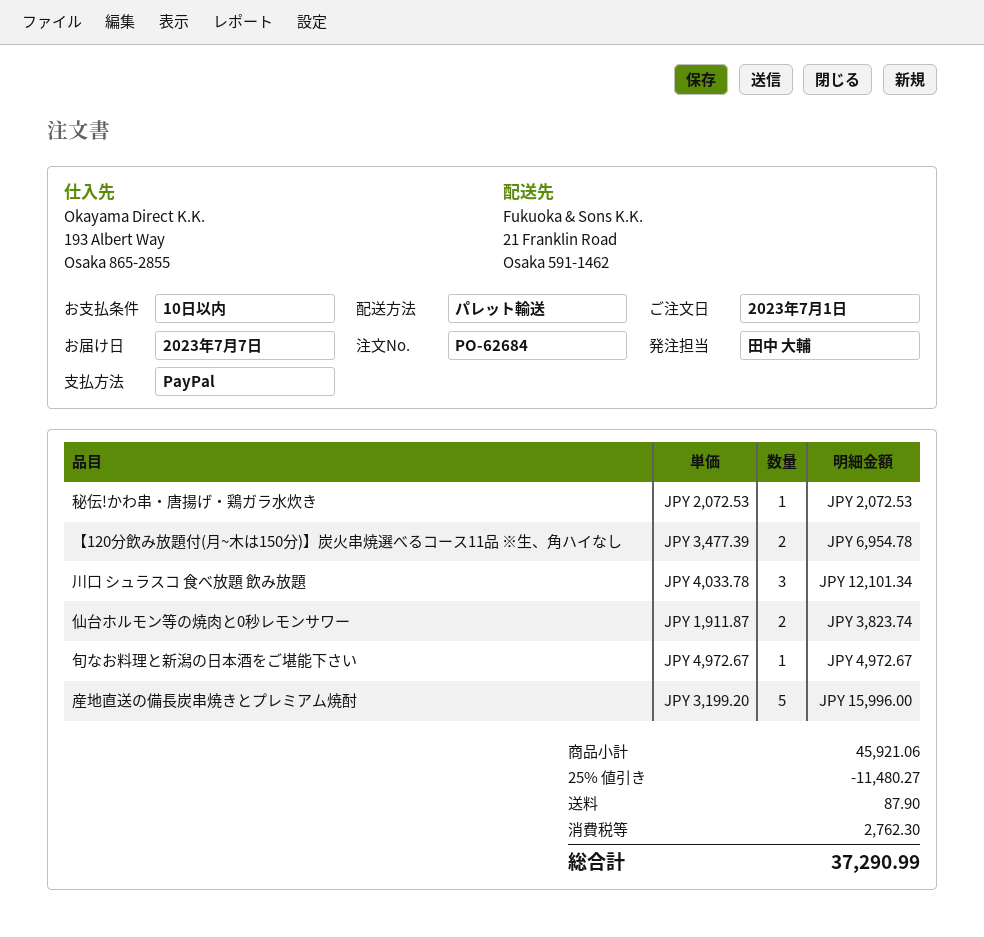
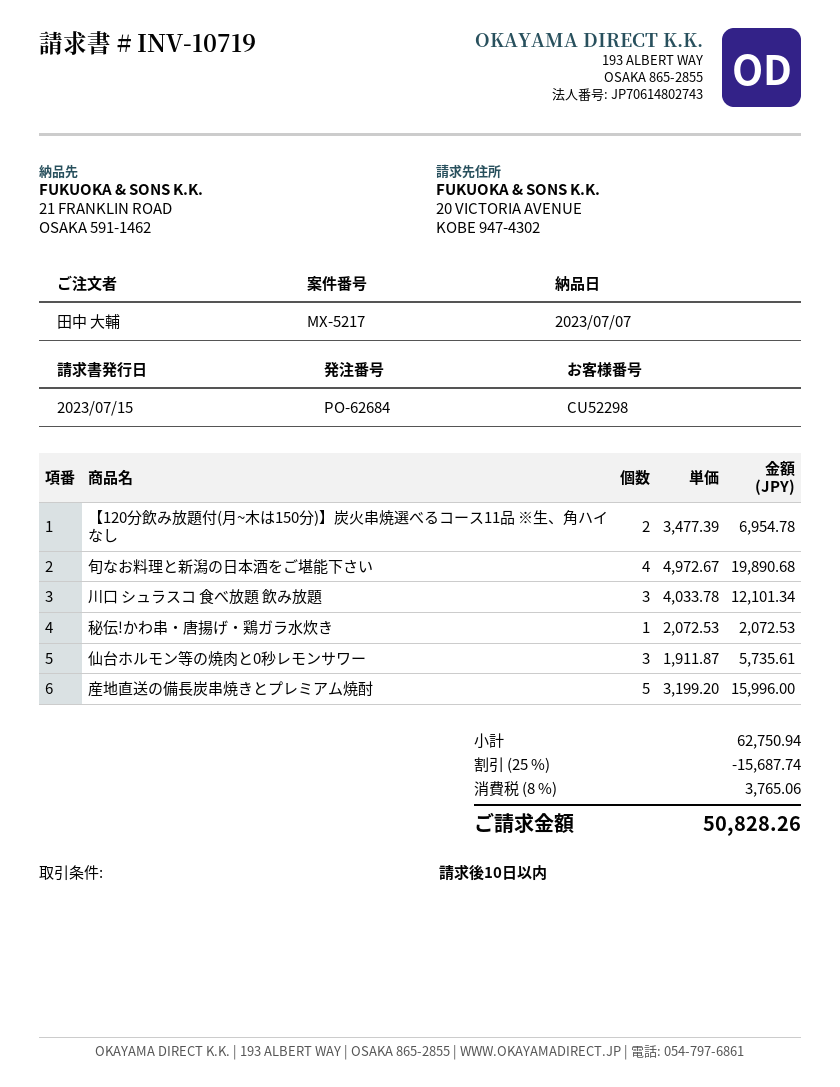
仙台ホルモン等の焼肉と0秒レモンサワー: 2 x 1911.87 = 3823.74 -> 3 x 1911.87 = 5735.61
旬なお料理と新潟の日本酒をご堪能下さい: 1 x 4972.67 = 4972.67 -> 4 x 4972.67 = 19890.68
subtotal: 45921.06 -> 62750.94
discount: 25% = 11480.27 -> 25% = 15687.74
shipping: 87.90 -> none
tax: 2762.30 -> 3765.06
total: 37290.99 -> 50828.26

